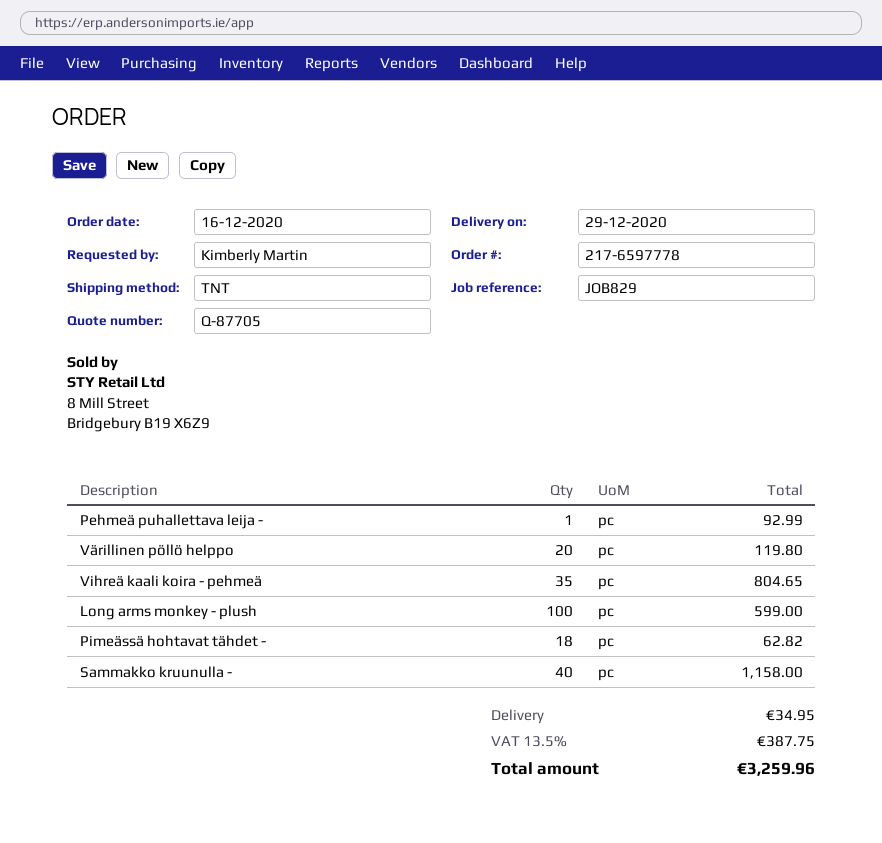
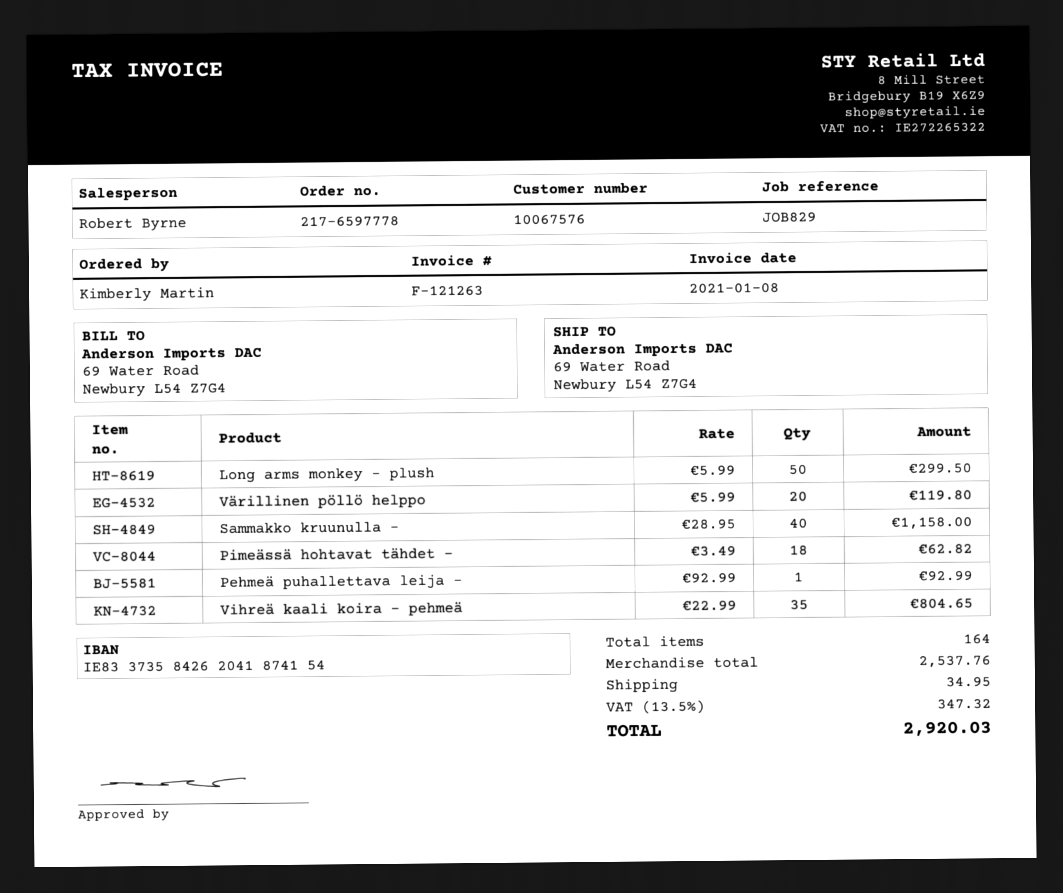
Long arms monkey - plush: 100 for 599.00 -> 50 for 299.50
tax: 13.5% = 387.75 -> 13.5% = 347.32
total: 3259.96 -> 2920.03

